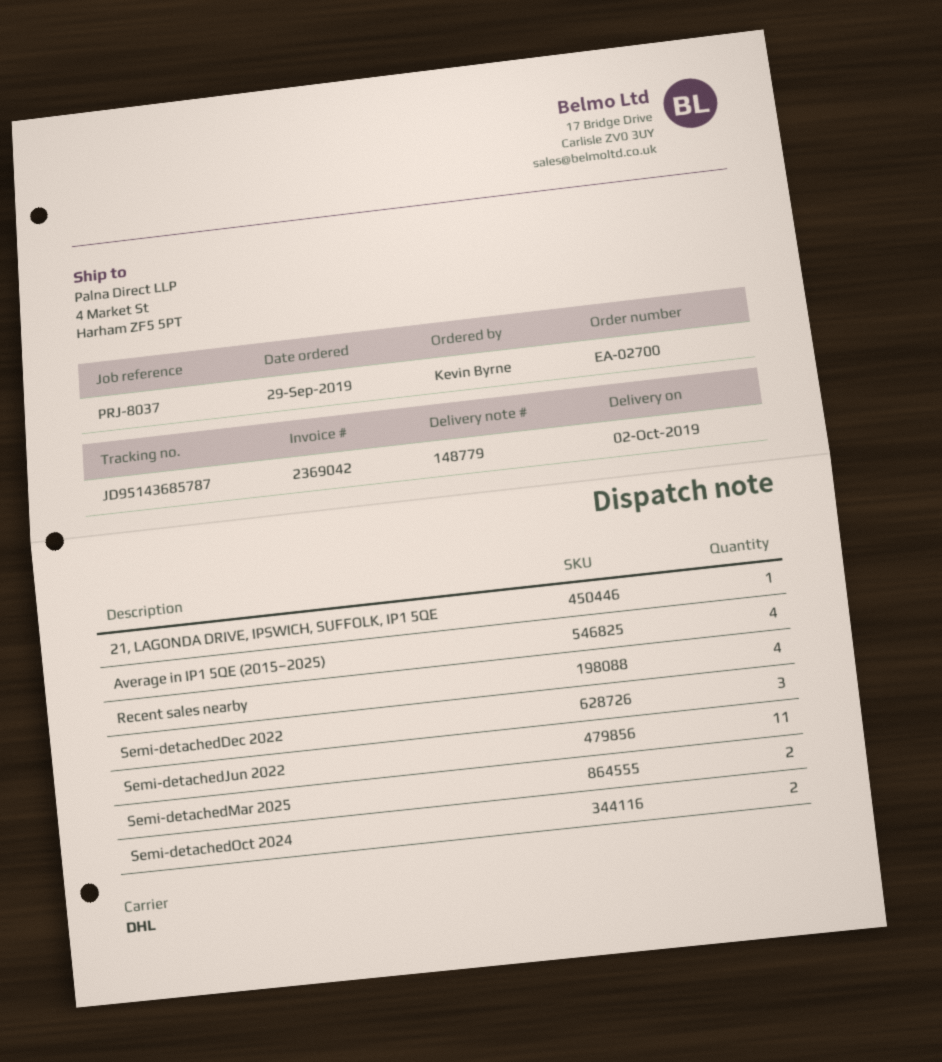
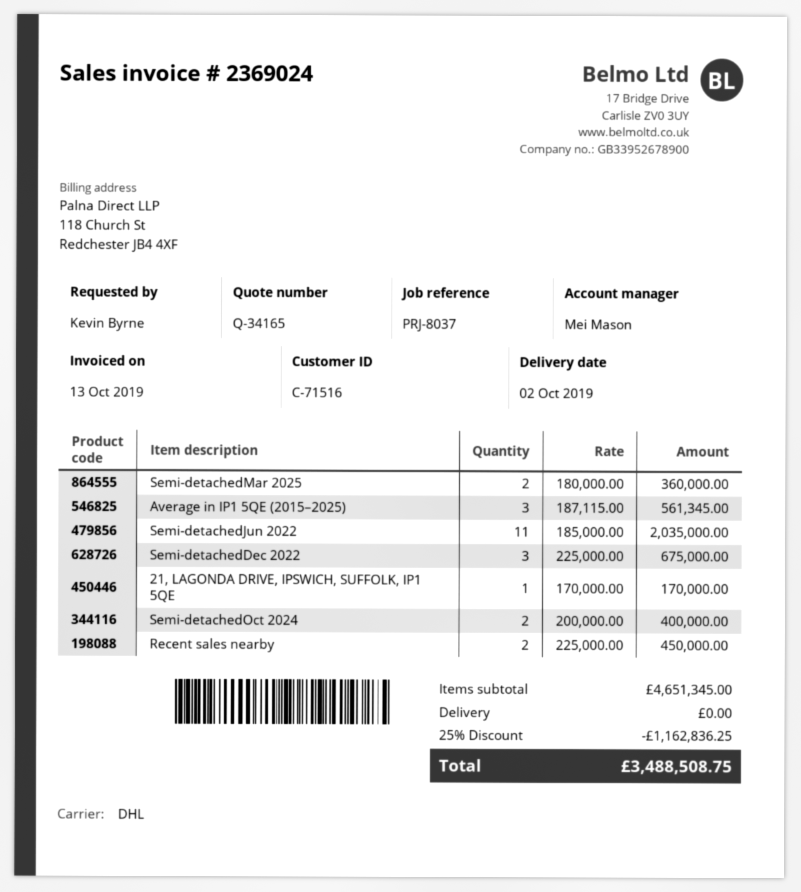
invoice number: 2369042 -> 2369024
Average in IP1 5QE (2015–2025): 4 -> 3
Recent sales nearby: 4 -> 2

